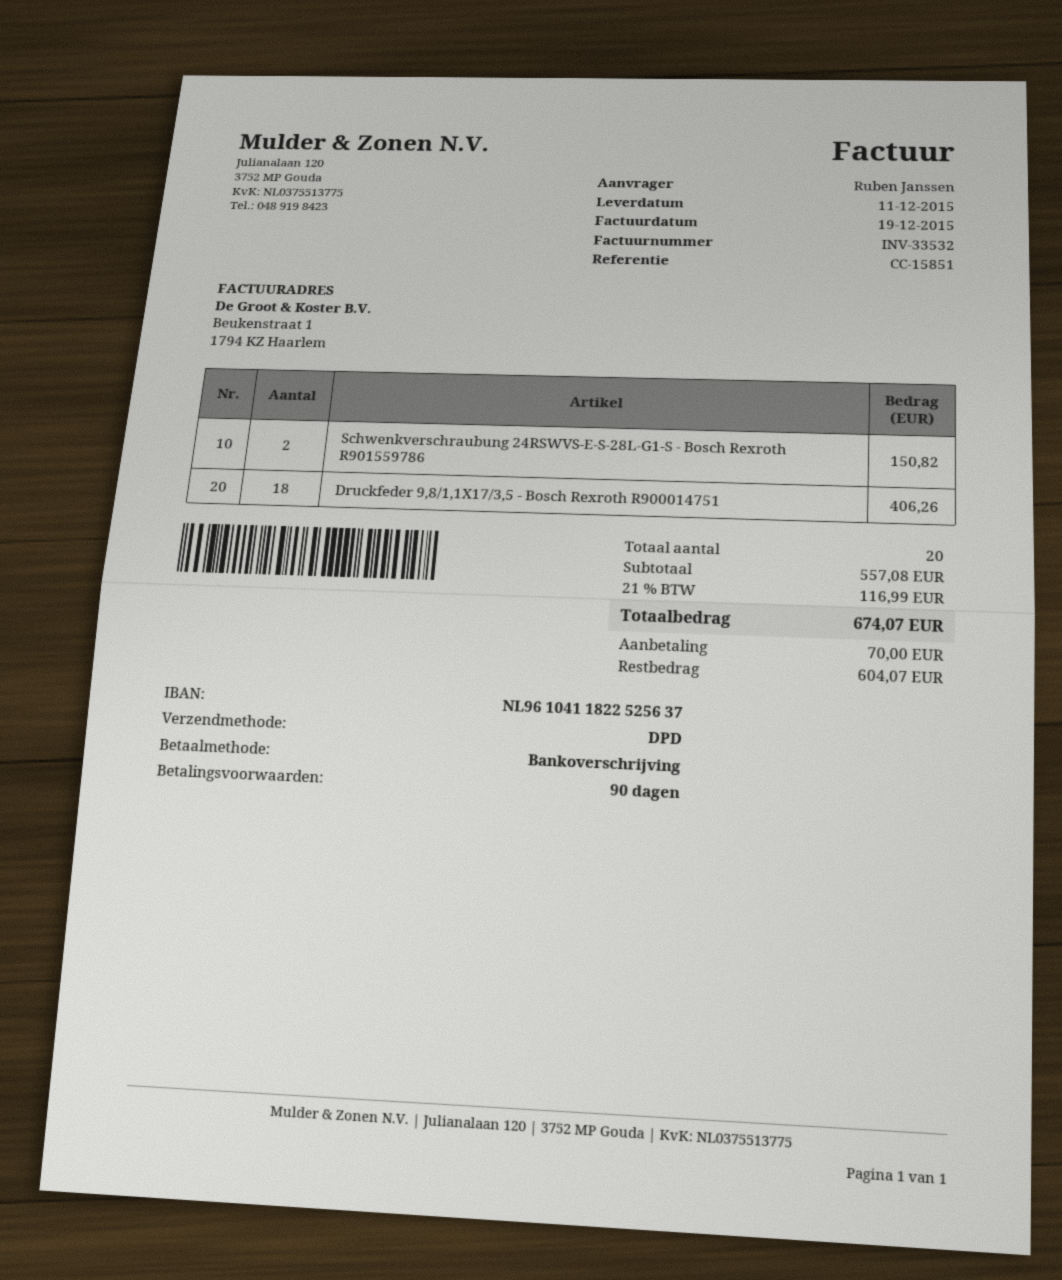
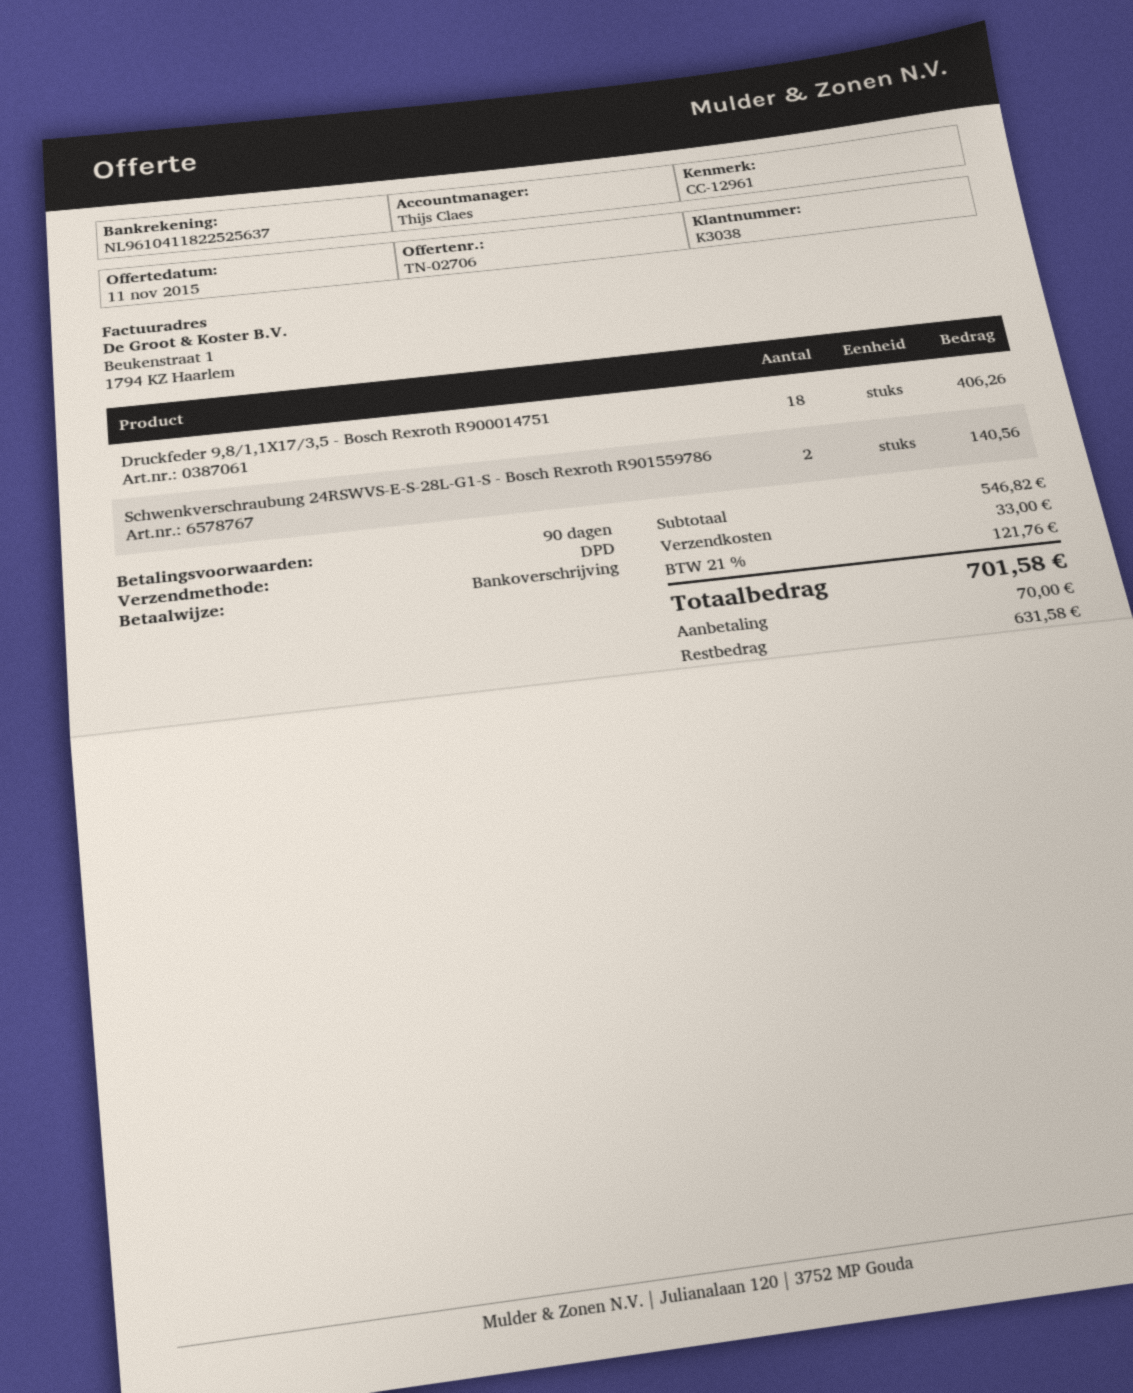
reference: CC-15851 -> CC-12961
Schwenkverschraubung 24RSWVS-E-S-28L-G1-S - Bosch Rexroth R901559786: 2 for 150.82 -> 2 for 140.56
subtotal: 557.08 -> 546.82
shipping: none -> 33.00
tax: 21% = 116.99 -> 21% = 121.76
total: 674.07 -> 701.58
balance: 604.07 -> 631.58

